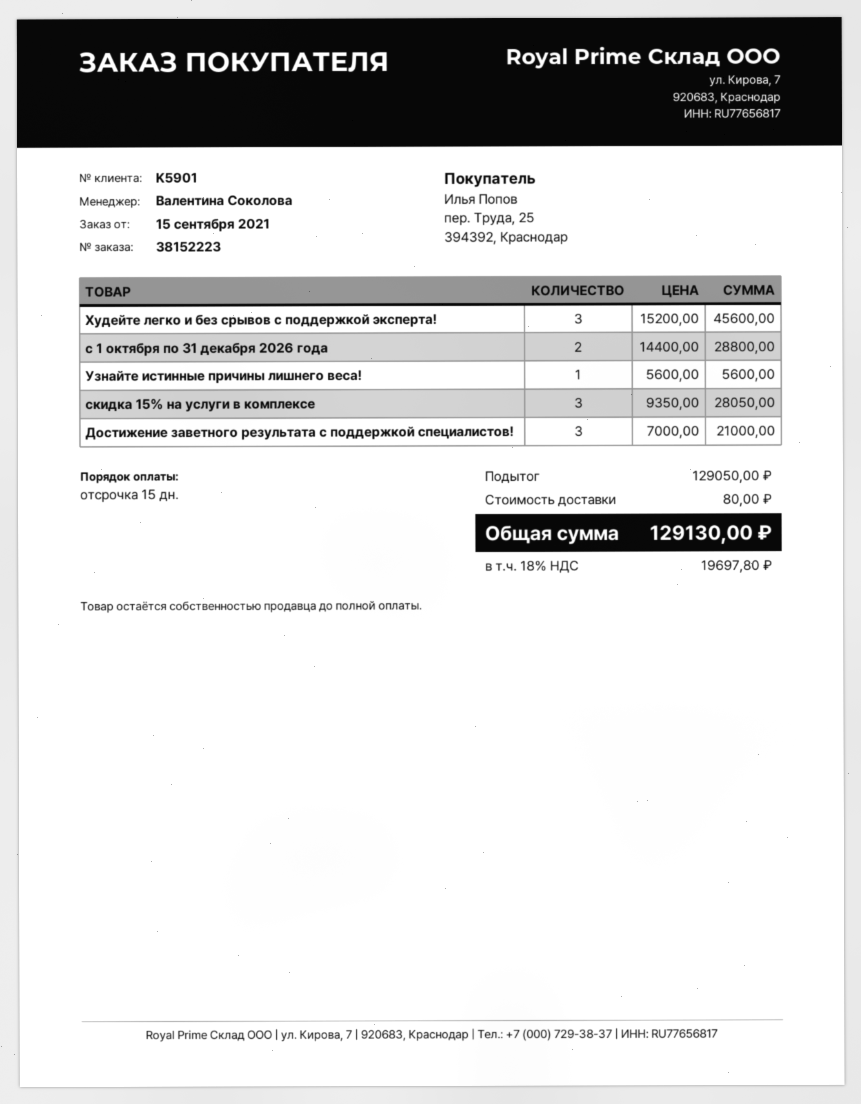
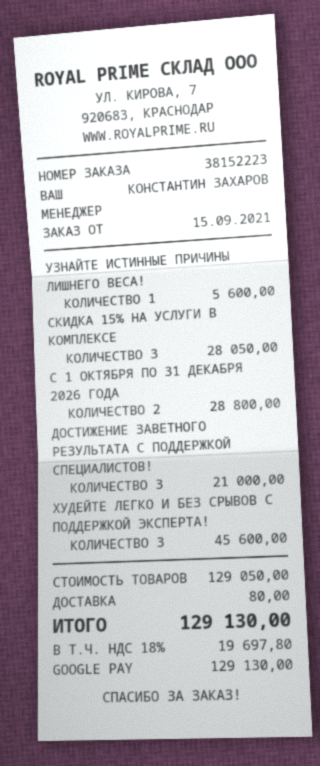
sales rep: Валентина Соколова -> КОНСТАНТИН ЗАХАРОВ

